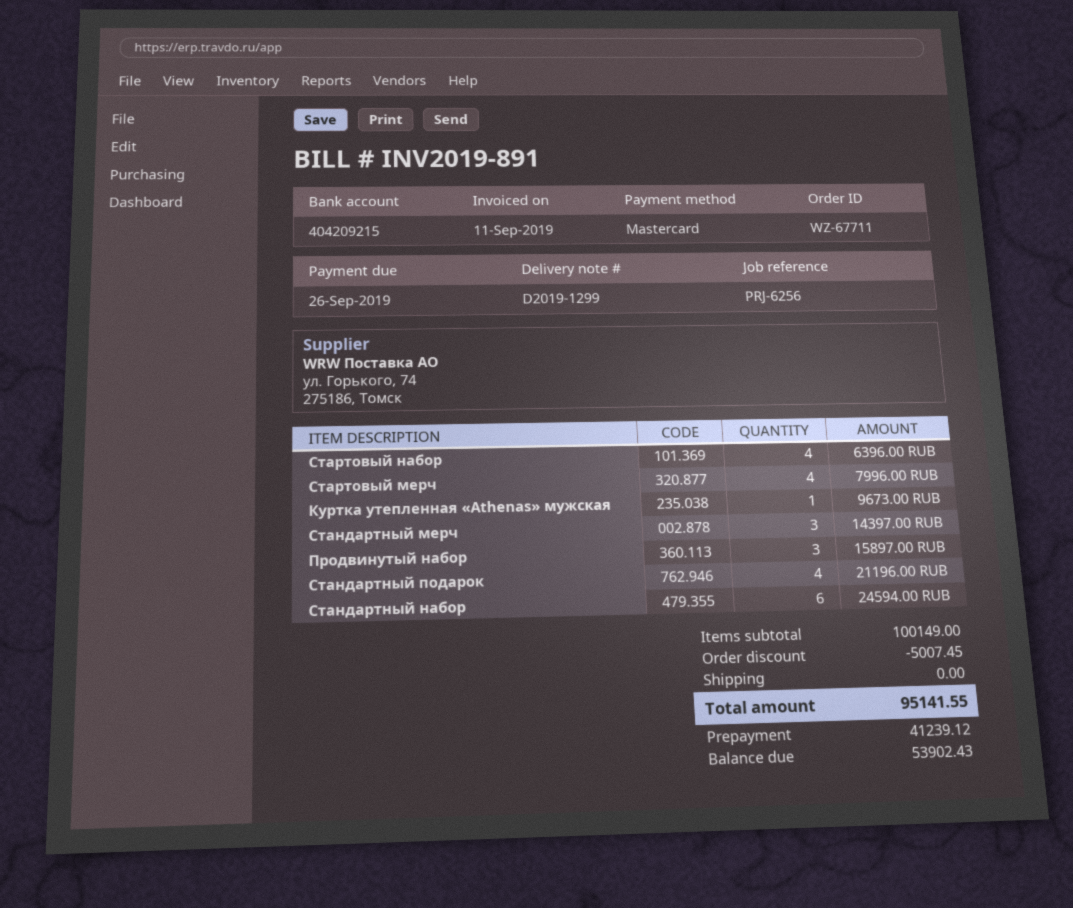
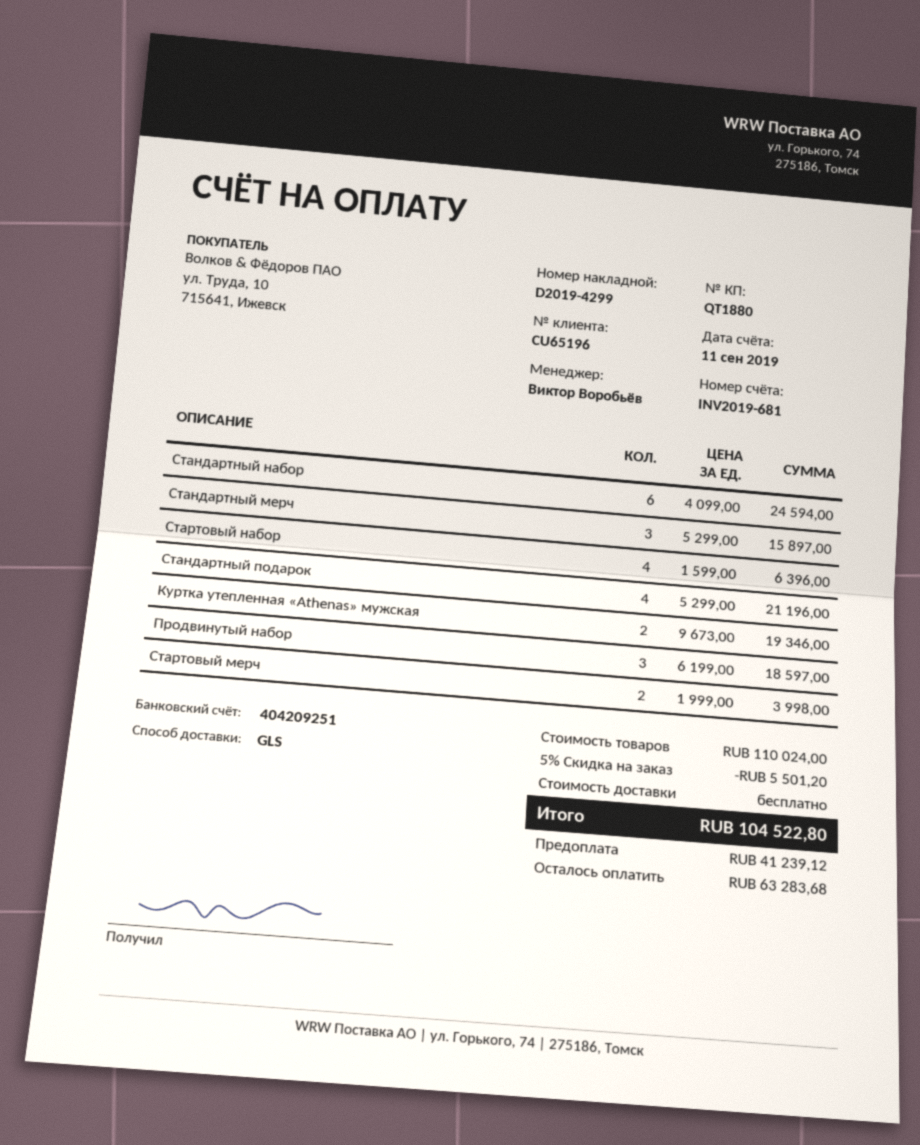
delivery note number: D2019-1299 -> D2019-4299
invoice number: INV2019-891 -> INV2019-681
bank account: 404209215 -> 404209251
Стартовый мерч: 4 for 7996.00 -> 2 for 3998.00
Куртка утепленная «Athenas» мужская: 1 for 9673.00 -> 2 for 19346.00
Стандартный мерч: 3 for 14397.00 -> 3 for 15897.00
Продвинутый набор: 3 for 15897.00 -> 3 for 18597.00
subtotal: 100149.00 -> 110024.00
discount: 5007.45 -> 5501.20
total: 95141.55 -> 104522.80
balance: 53902.43 -> 63283.68

